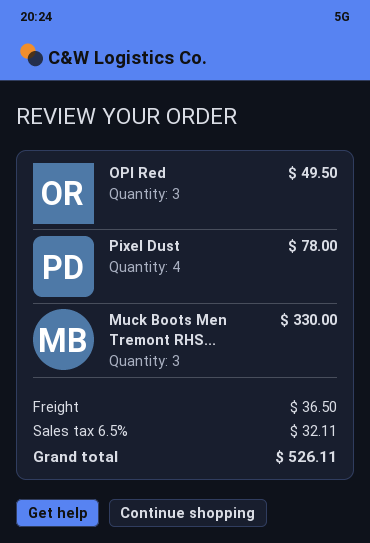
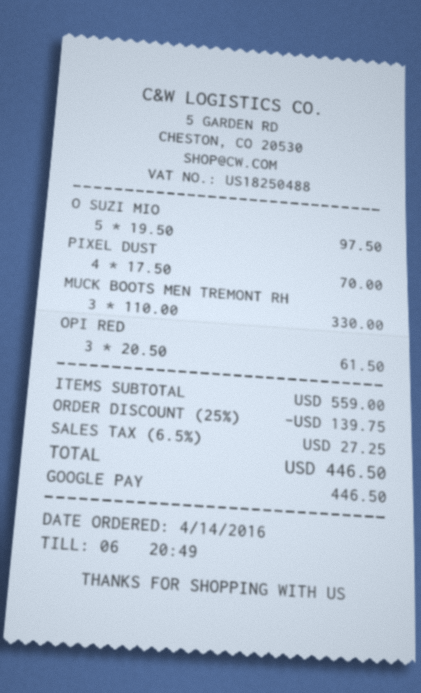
OPI Red: 3 for 49.50 -> 3 for 61.50
Pixel Dust: 4 for 78.00 -> 4 for 70.00
O SUZI MIO: none -> 5 for 97.50
discount: none -> 25% = 139.75
shipping: 36.50 -> none
tax: 6.5% = 32.11 -> 6.5% = 27.25
total: 526.11 -> 446.50

